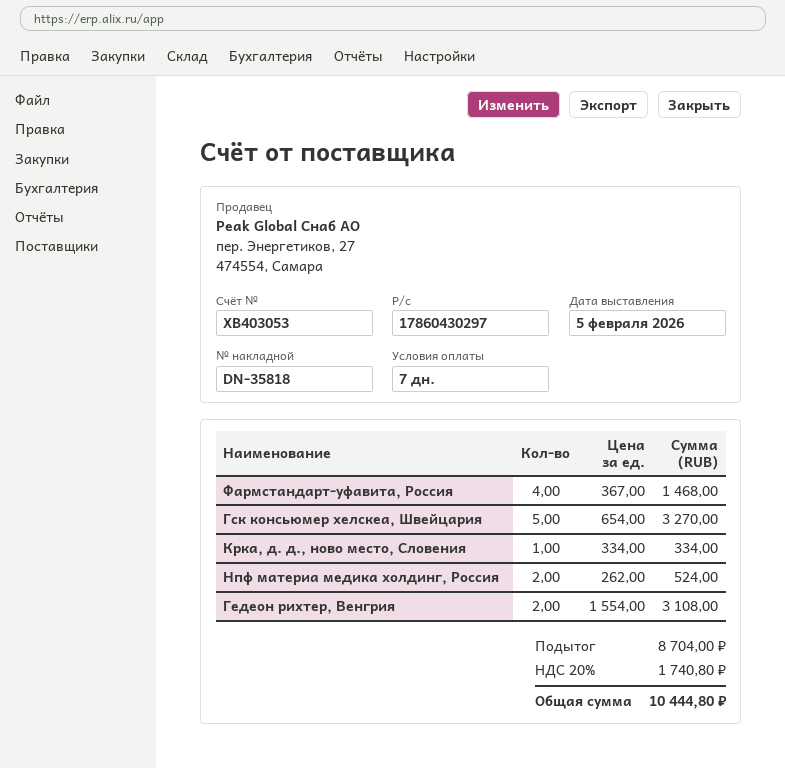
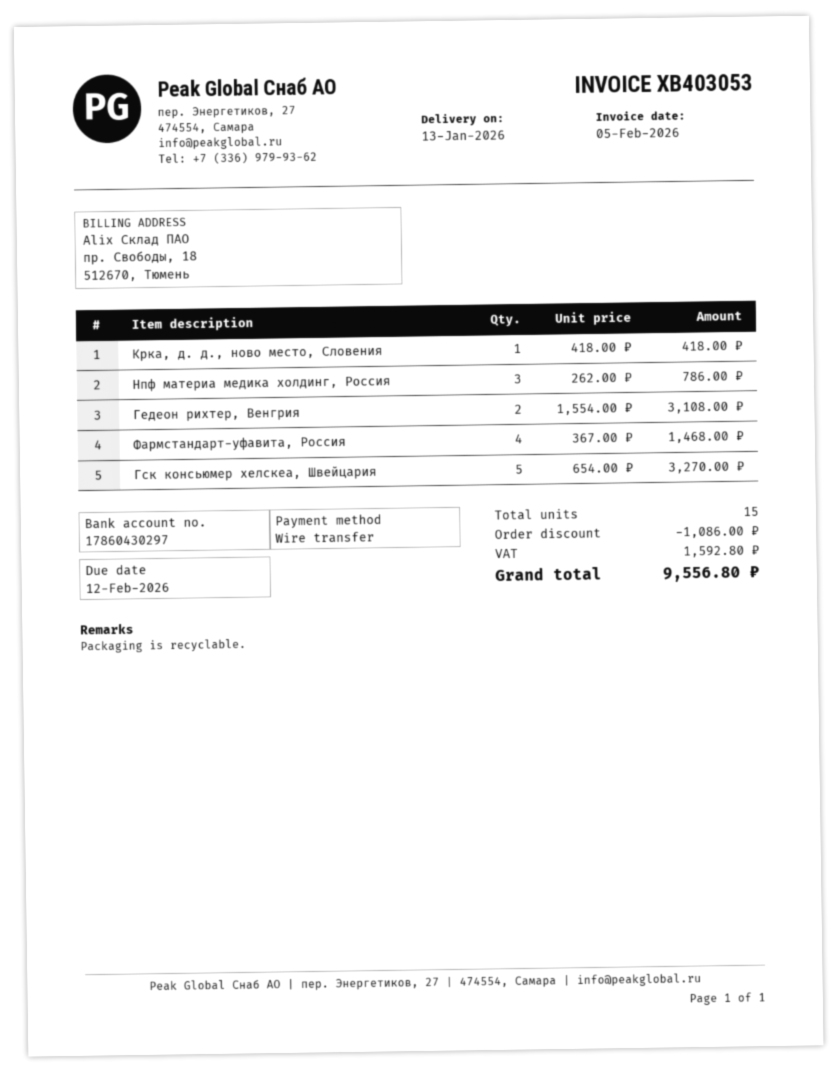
Крка, д. д., ново место, Словения: 1 x 334.00 = 334.00 -> 1 x 418.00 = 418.00
Нпф материа медика холдинг, Россия: 2 x 262.00 = 524.00 -> 3 x 262.00 = 786.00
discount: none -> 1086.00
tax: 1740.80 -> 1592.80
total: 10444.80 -> 9556.80

